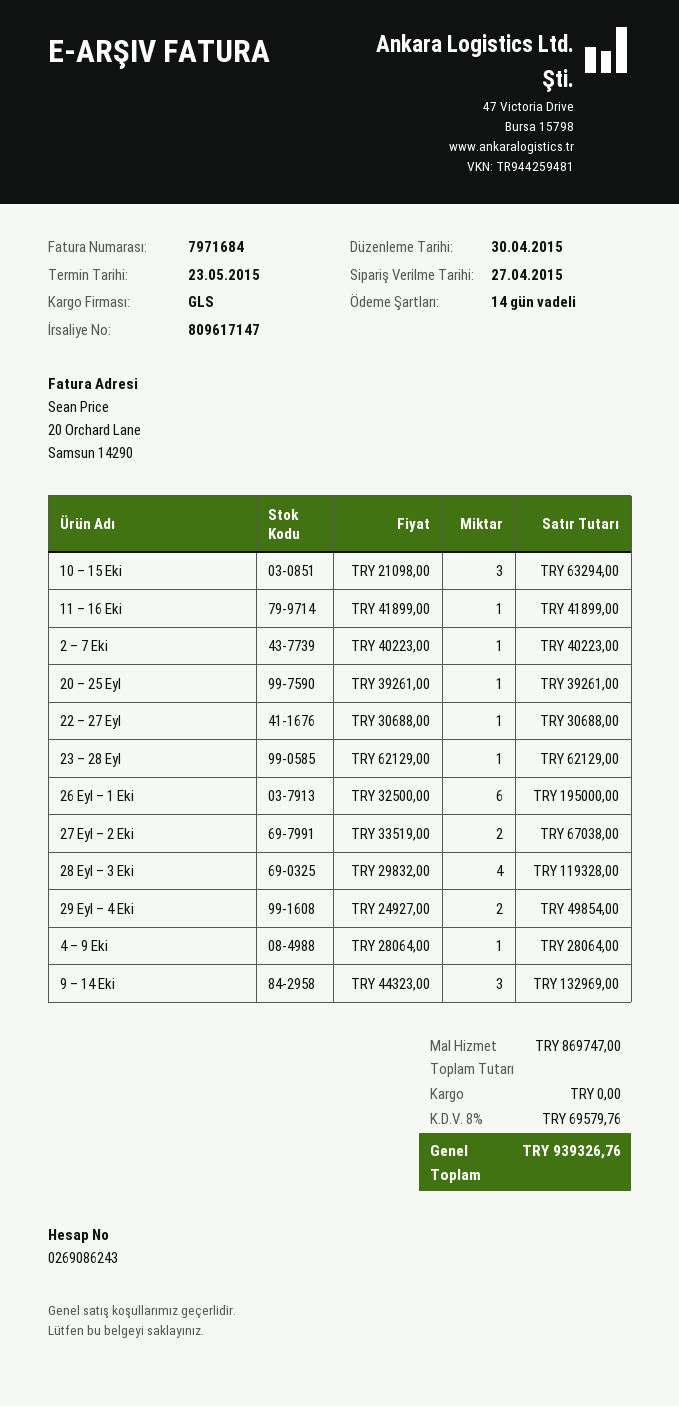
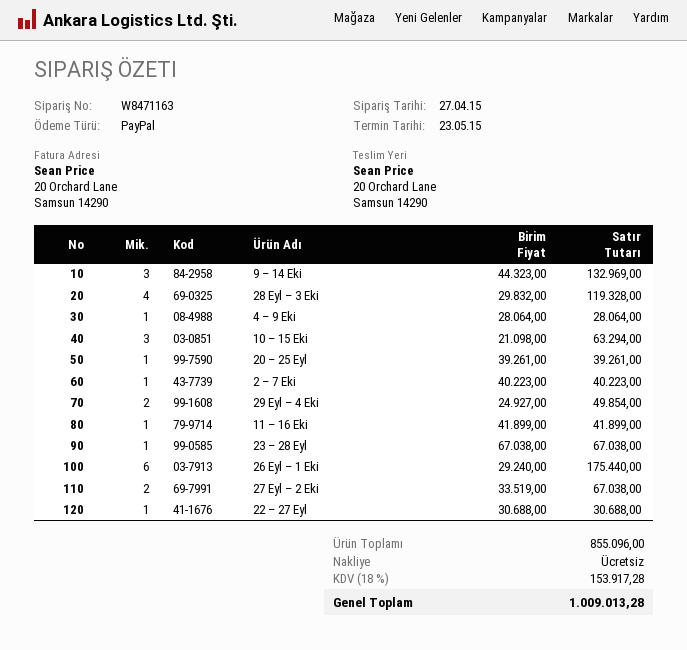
23 – 28 Eyl: 1 x 62129.00 = 62129.00 -> 1 x 67038.00 = 67038.00
26 Eyl – 1 Eki: 6 x 32500.00 = 195000.00 -> 6 x 29240.00 = 175440.00
subtotal: 869747.00 -> 855096.00
tax: 8% = 69579.76 -> 18% = 153917.28
total: 939326.76 -> 1009013.28

